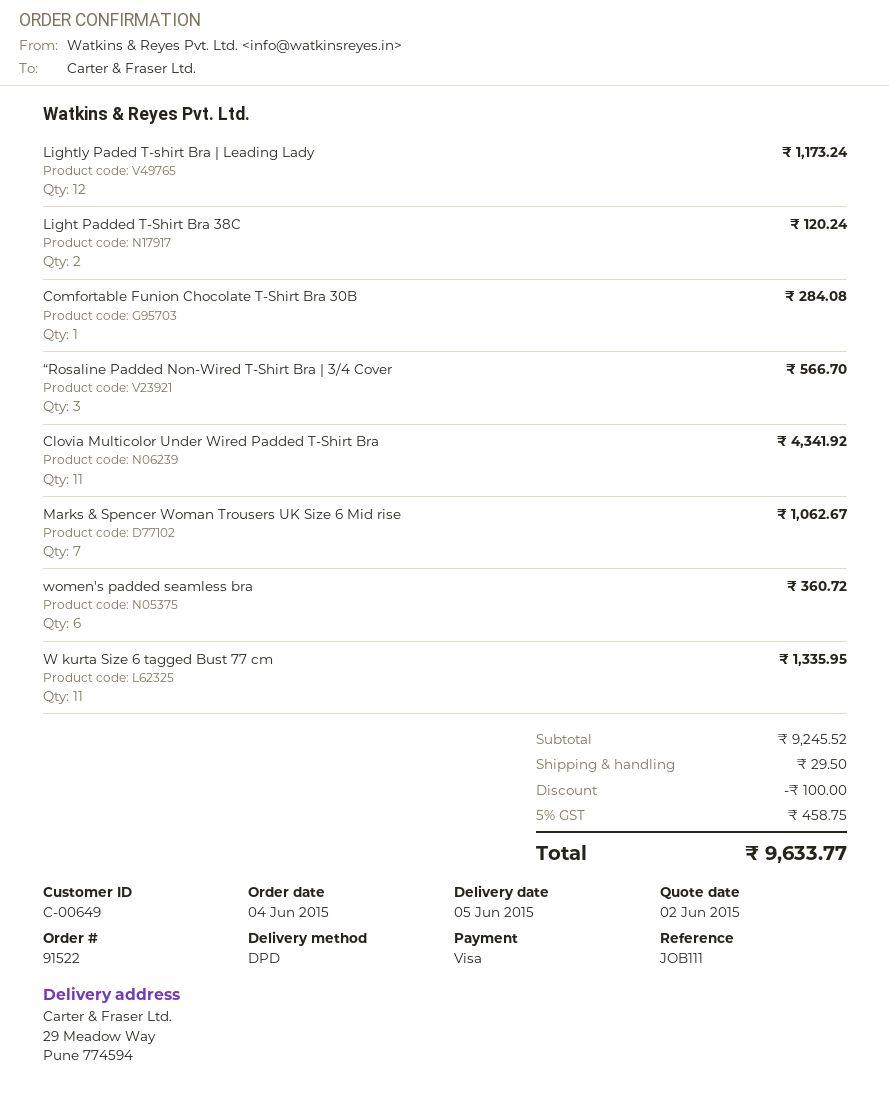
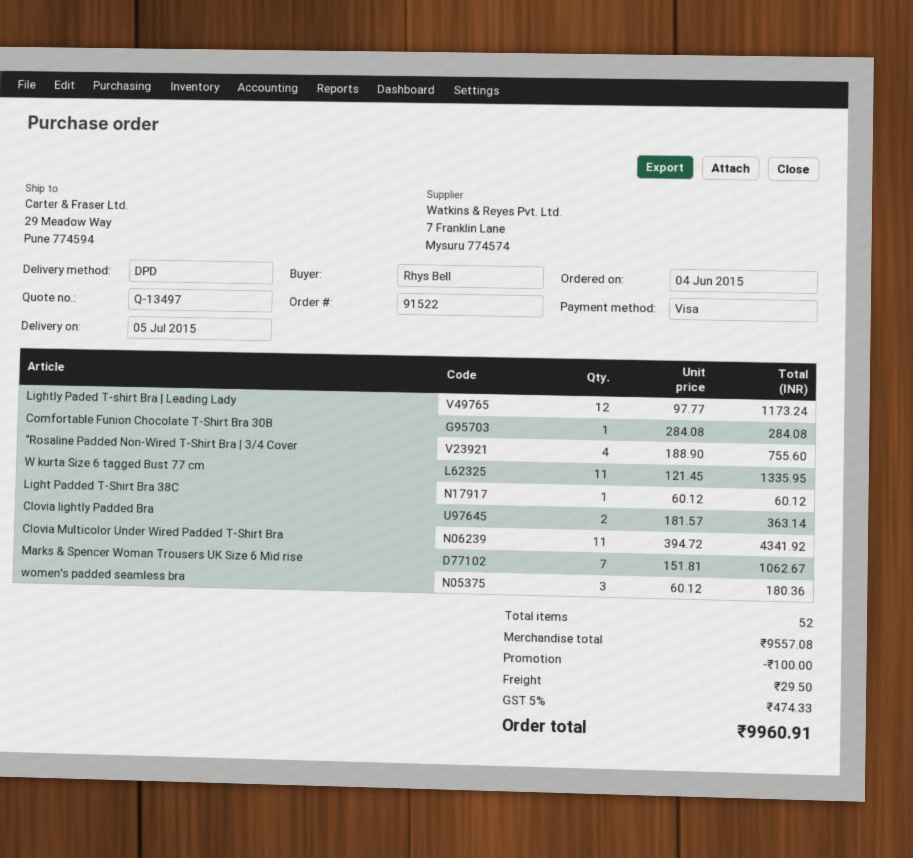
delivery date: 2015-06-05 -> 2015-07-05
Light Padded T-Shirt Bra 38C: 2 for 120.24 -> 1 for 60.12
“Rosaline Padded Non-Wired T-Shirt Bra | 3/4 Cover: 3 for 566.70 -> 4 for 755.60
women's padded seamless bra: 6 for 360.72 -> 3 for 180.36
Clovia lightly Padded Bra: none -> 2 for 363.14
subtotal: 9245.52 -> 9557.08
tax: 5% = 458.75 -> 5% = 474.33
total: 9633.77 -> 9960.91

